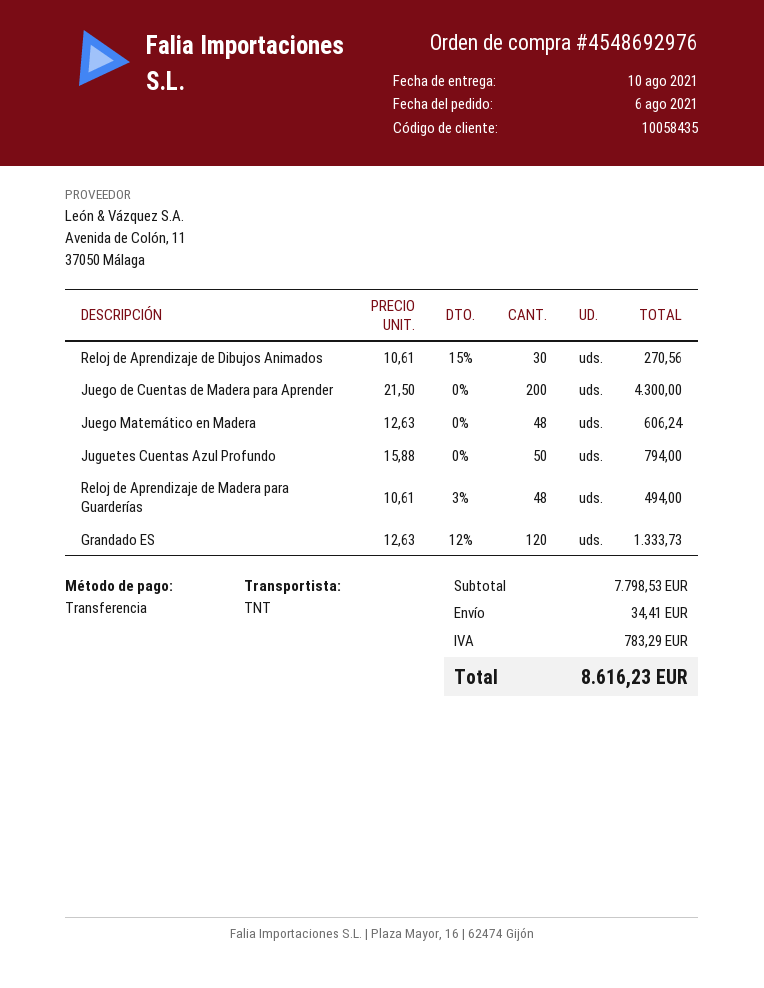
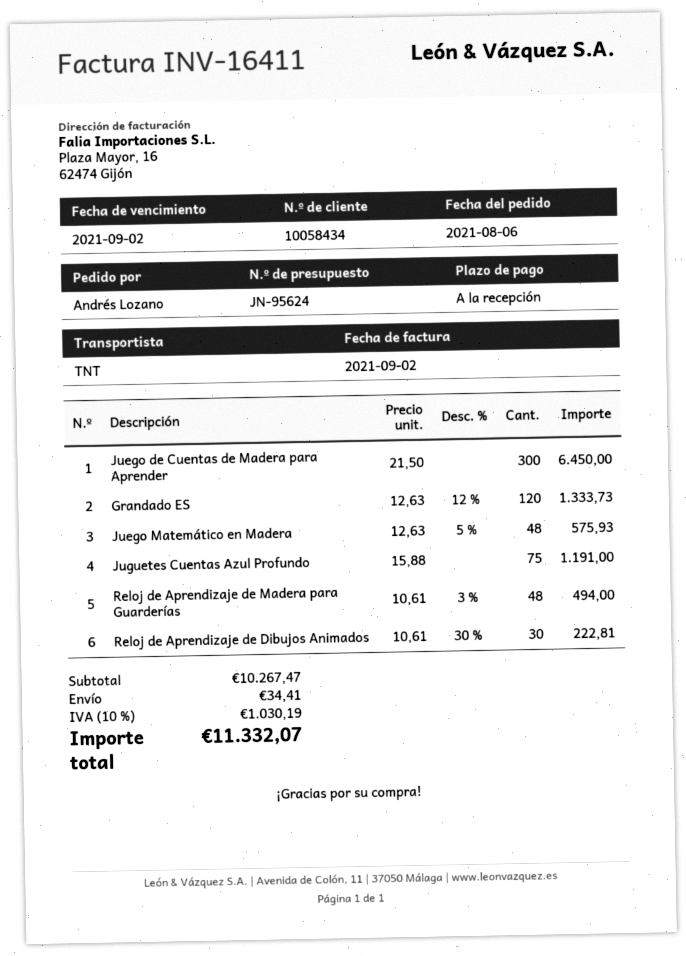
customer number: 10058435 -> 10058434
Reloj de Aprendizaje de Dibujos Animados: 30 x 10.61 - 15% = 270.56 -> 30 x 10.61 - 30% = 222.81
Juego de Cuentas de Madera para Aprender: 200 x 21.50 = 4300.00 -> 300 x 21.50 = 6450.00
Juego Matemático en Madera: 48 x 12.63 = 606.24 -> 48 x 12.63 - 5% = 575.93
Juguetes Cuentas Azul Profundo: 50 x 15.88 = 794.00 -> 75 x 15.88 = 1191.00
subtotal: 7798.53 -> 10267.47
tax: 783.29 -> 1030.19
total: 8616.23 -> 11332.07

